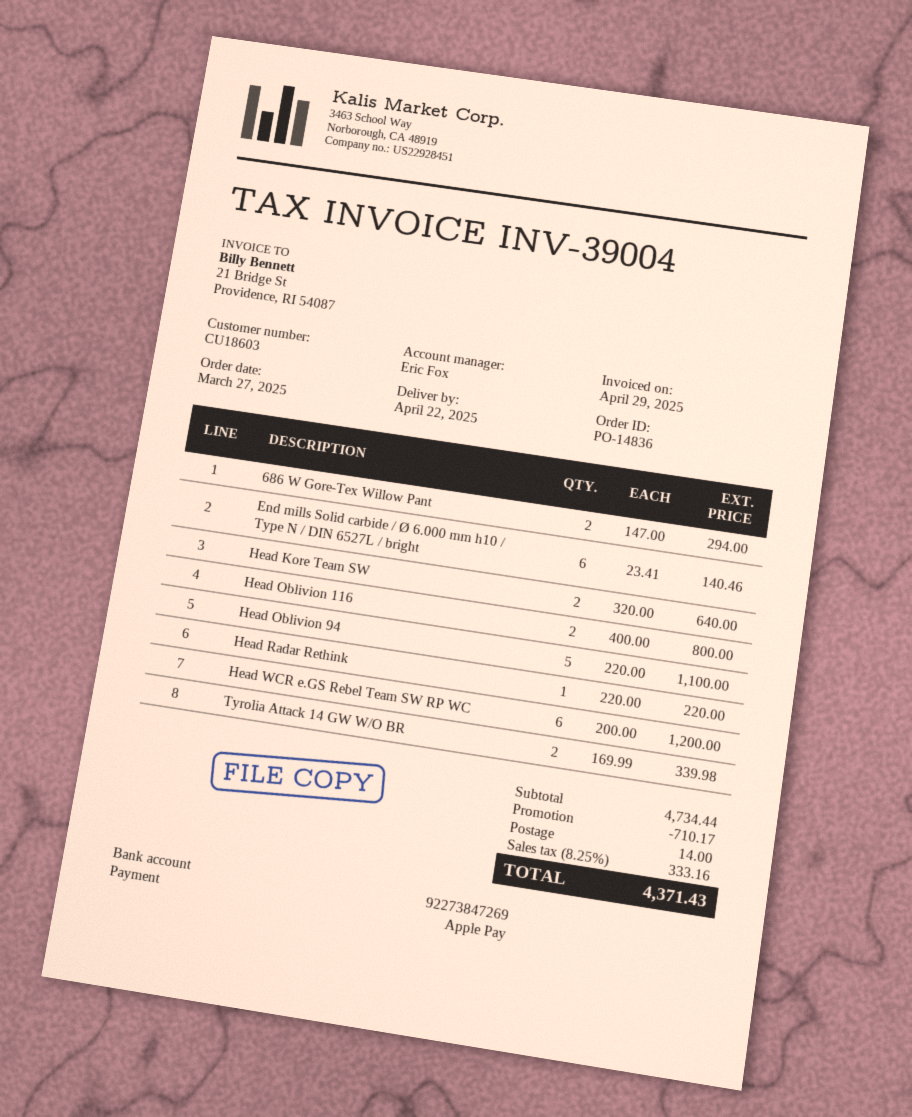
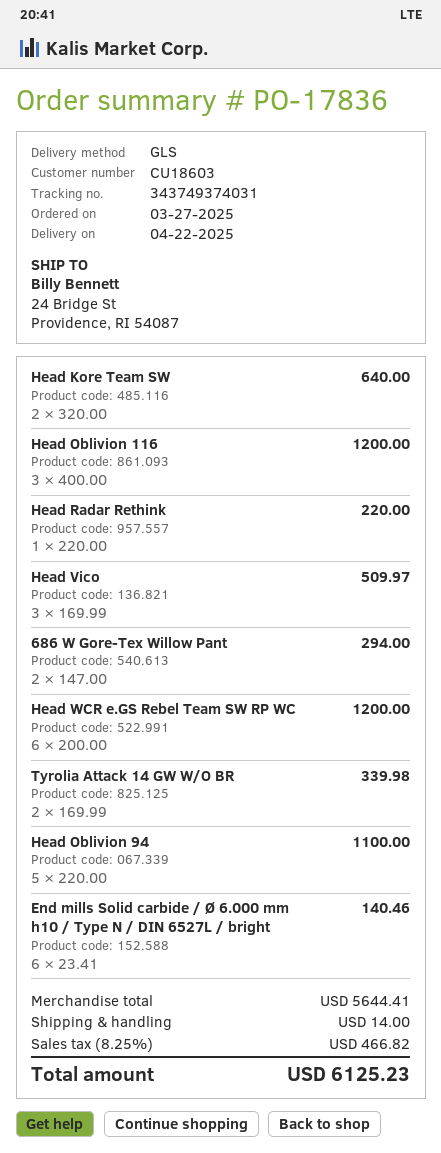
order number: PO-14836 -> PO-17836
Head Oblivion 116: 2 x 400.00 = 800.00 -> 3 x 400.00 = 1200.00
Head Vico: none -> 3 x 169.99 = 509.97
subtotal: 4734.44 -> 5644.41
discount: 710.17 -> none
tax: 8.25% = 333.16 -> 8.25% = 466.82
total: 4371.43 -> 6125.23

